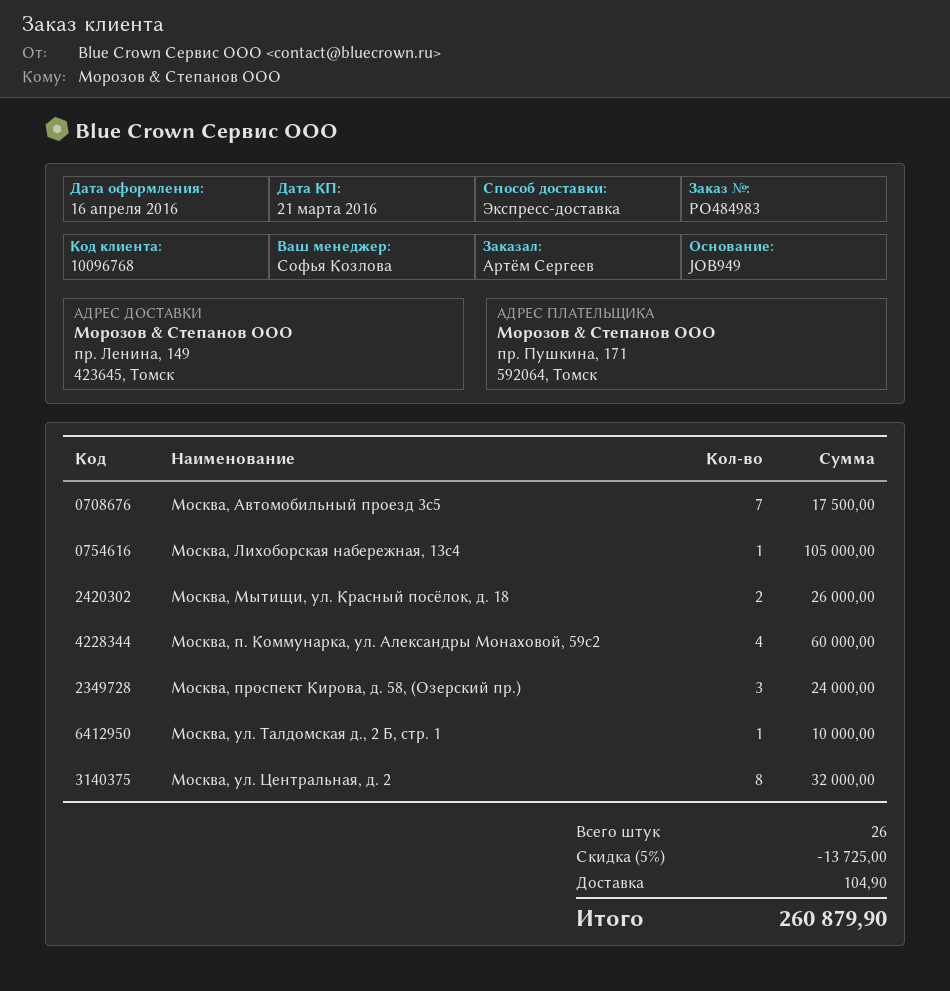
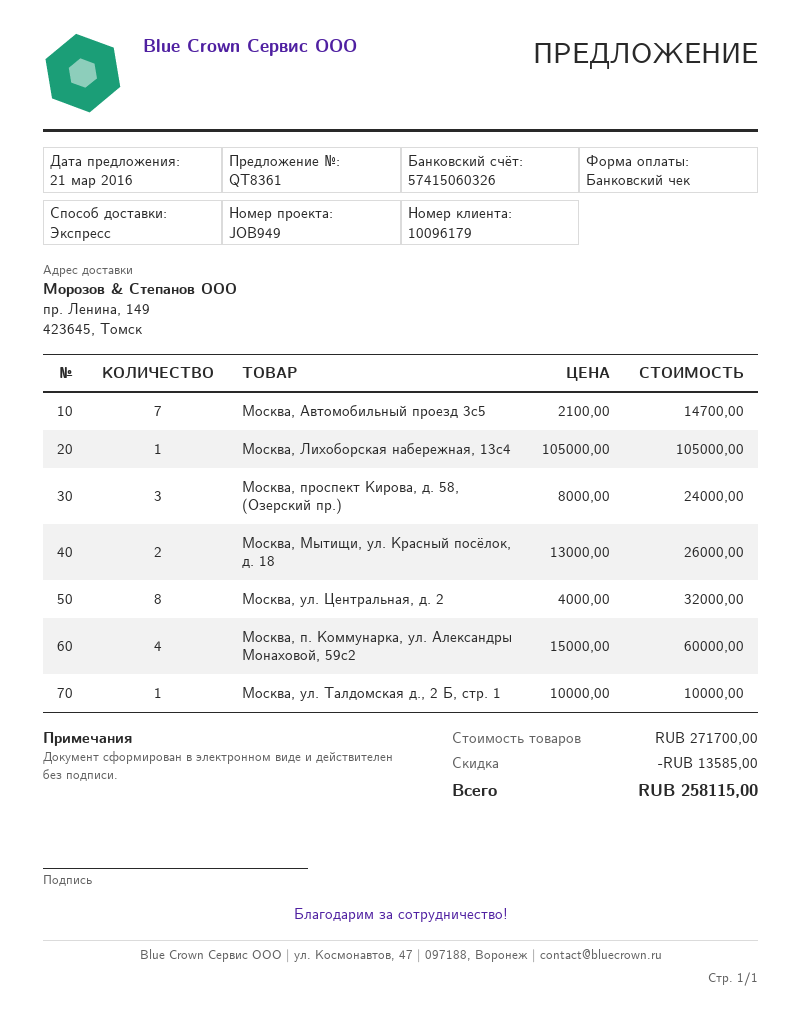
customer number: 10096768 -> 10096179
Москва, Автомобильный проезд 3с5: 7 for 17500.00 -> 7 for 14700.00
discount: 13725.00 -> 13585.00
shipping: 104.90 -> none
total: 260879.90 -> 258115.00

